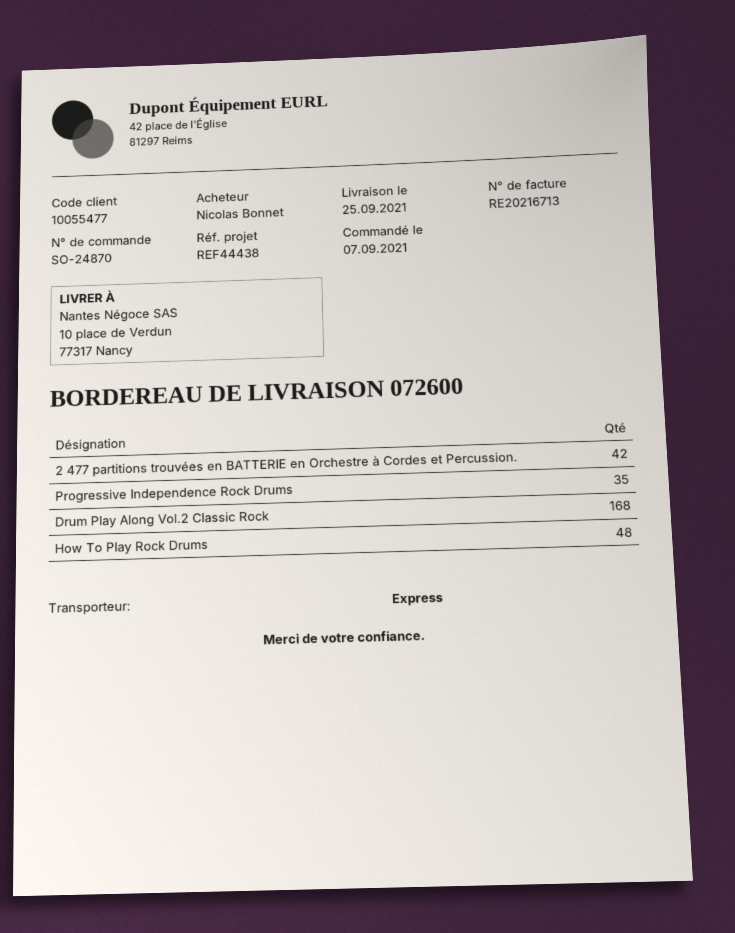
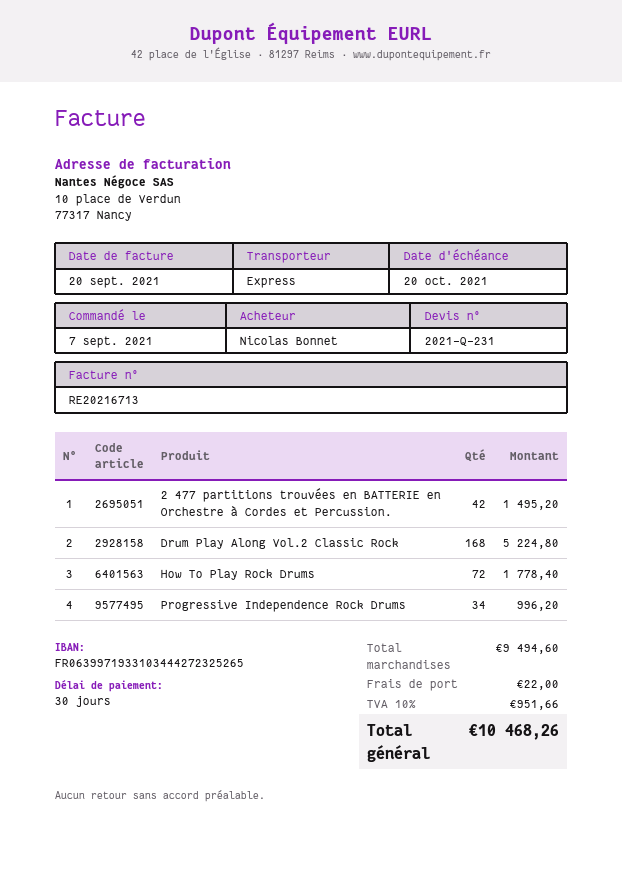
Progressive Independence Rock Drums: 35 -> 34
How To Play Rock Drums: 48 -> 72

